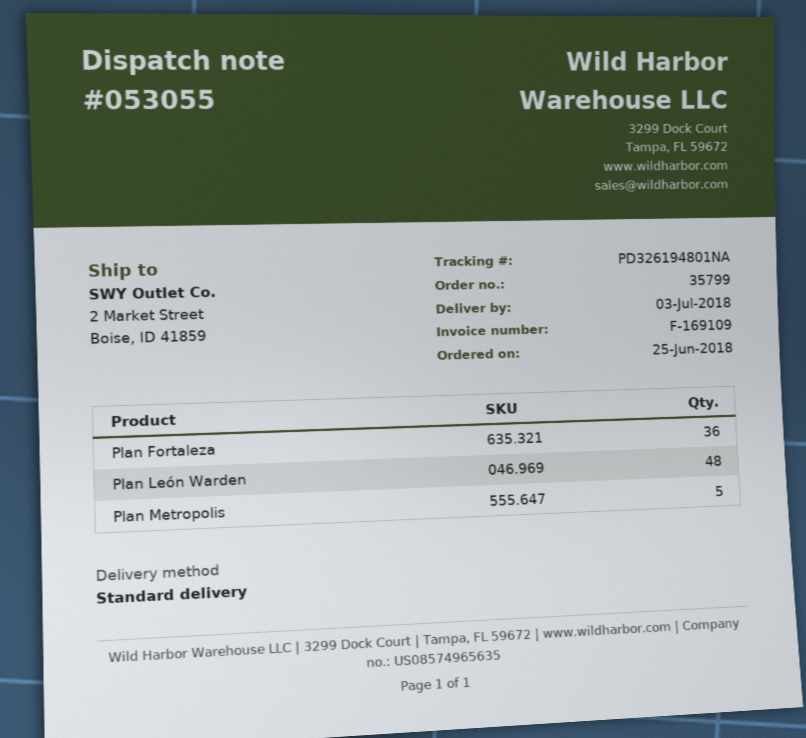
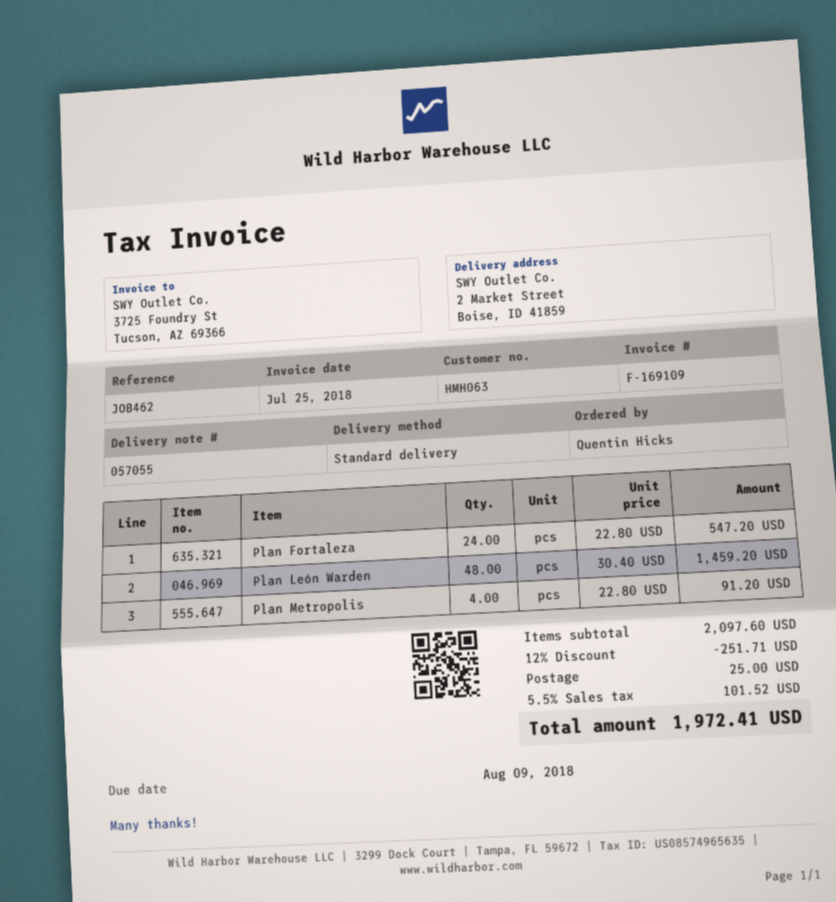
delivery note number: 053055 -> 057055
Plan Fortaleza: 36 -> 24
Plan Metropolis: 5 -> 4

